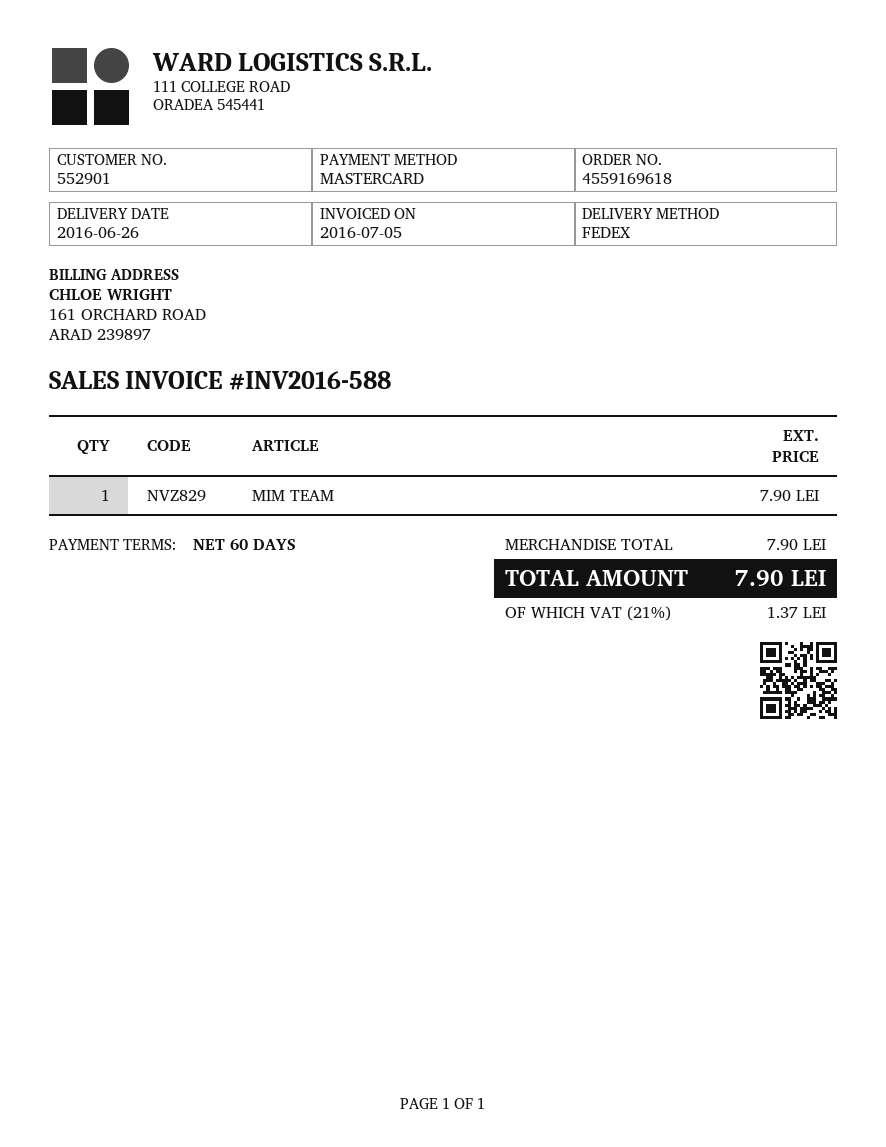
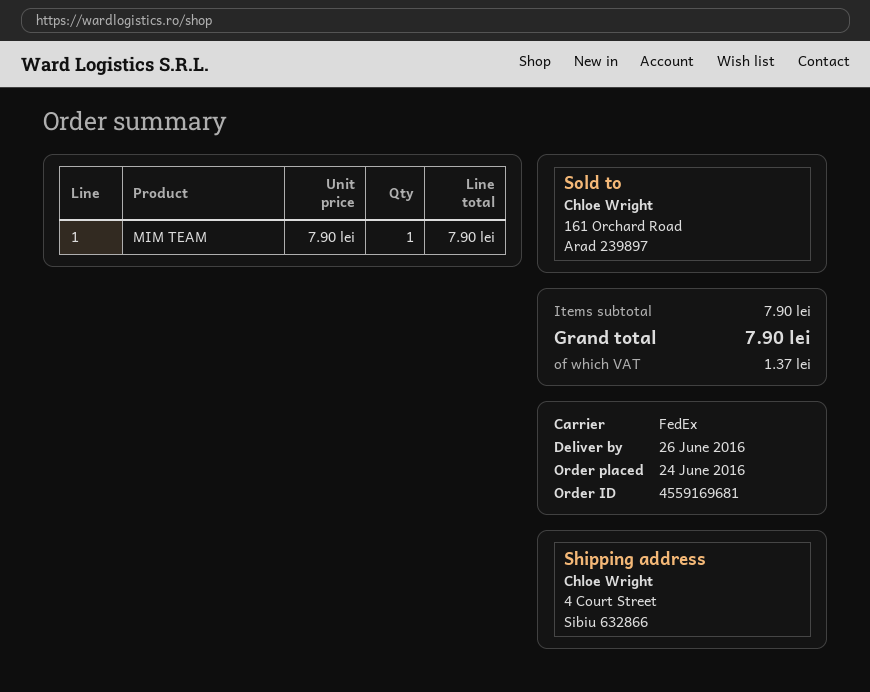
order number: 4559169618 -> 4559169681

